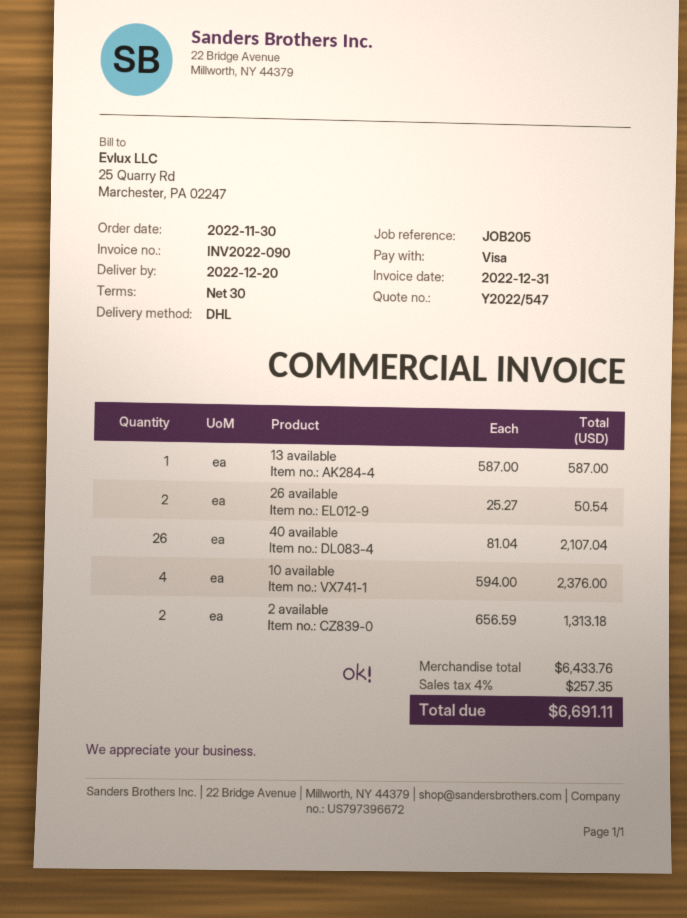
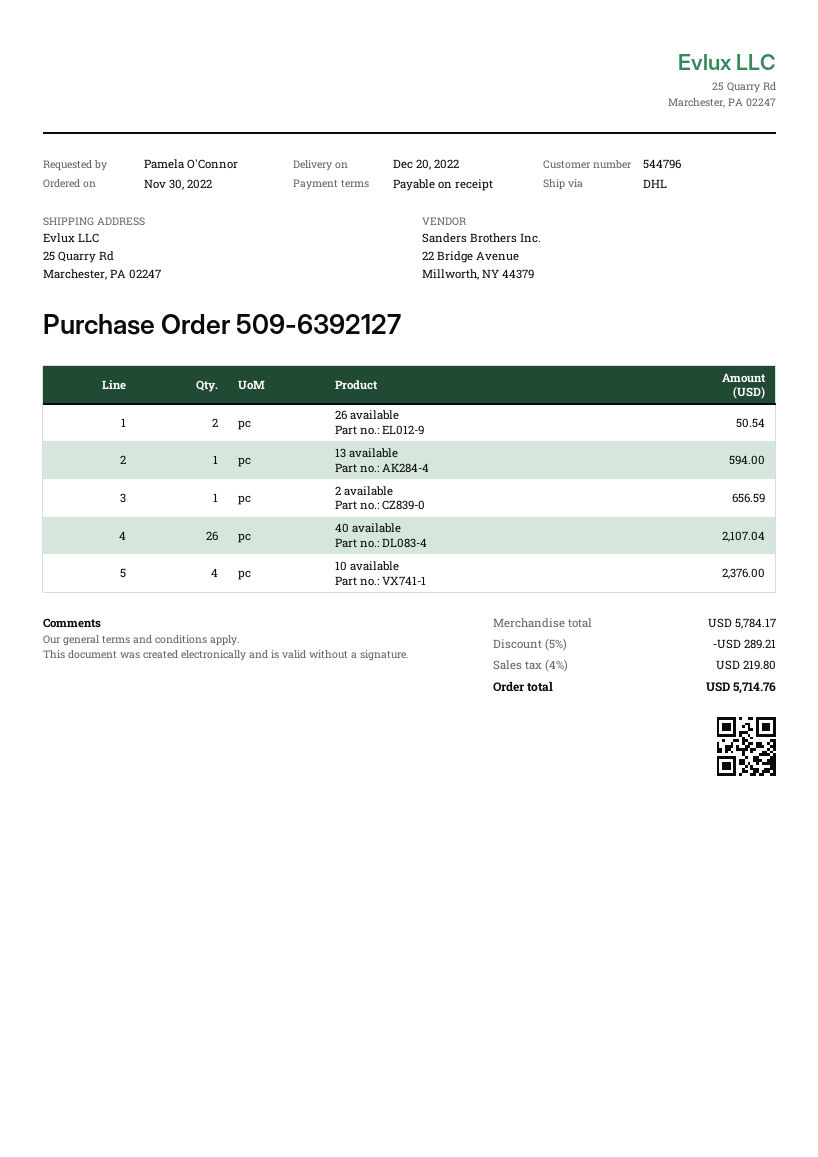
payment terms: 30 days -> on receipt
13 available: 1 for 587.00 -> 1 for 594.00
2 available: 2 for 1313.18 -> 1 for 656.59
subtotal: 6433.76 -> 5784.17
discount: none -> 5% = 289.21
tax: 4% = 257.35 -> 4% = 219.80
total: 6691.11 -> 5714.76

